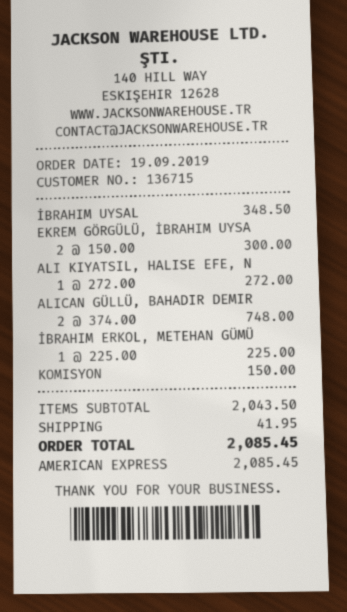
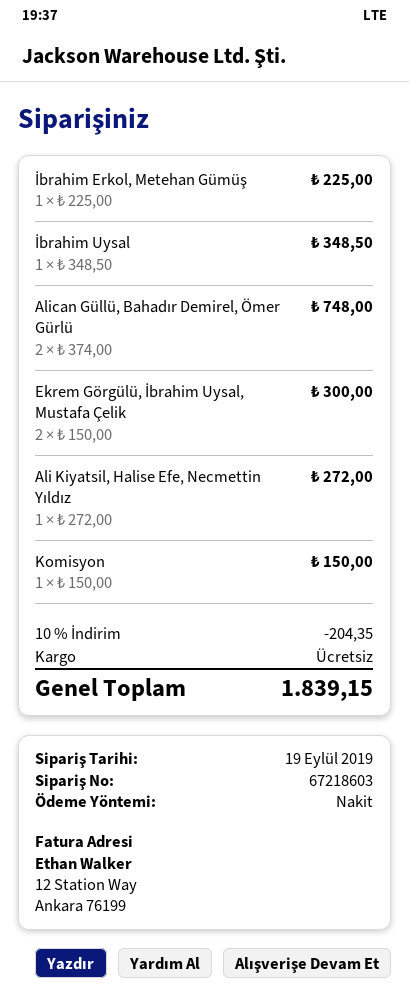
payment method: American Express -> cash
discount: none -> 10% = 204.35
shipping: 41.95 -> 0.00
total: 2085.45 -> 1839.15

